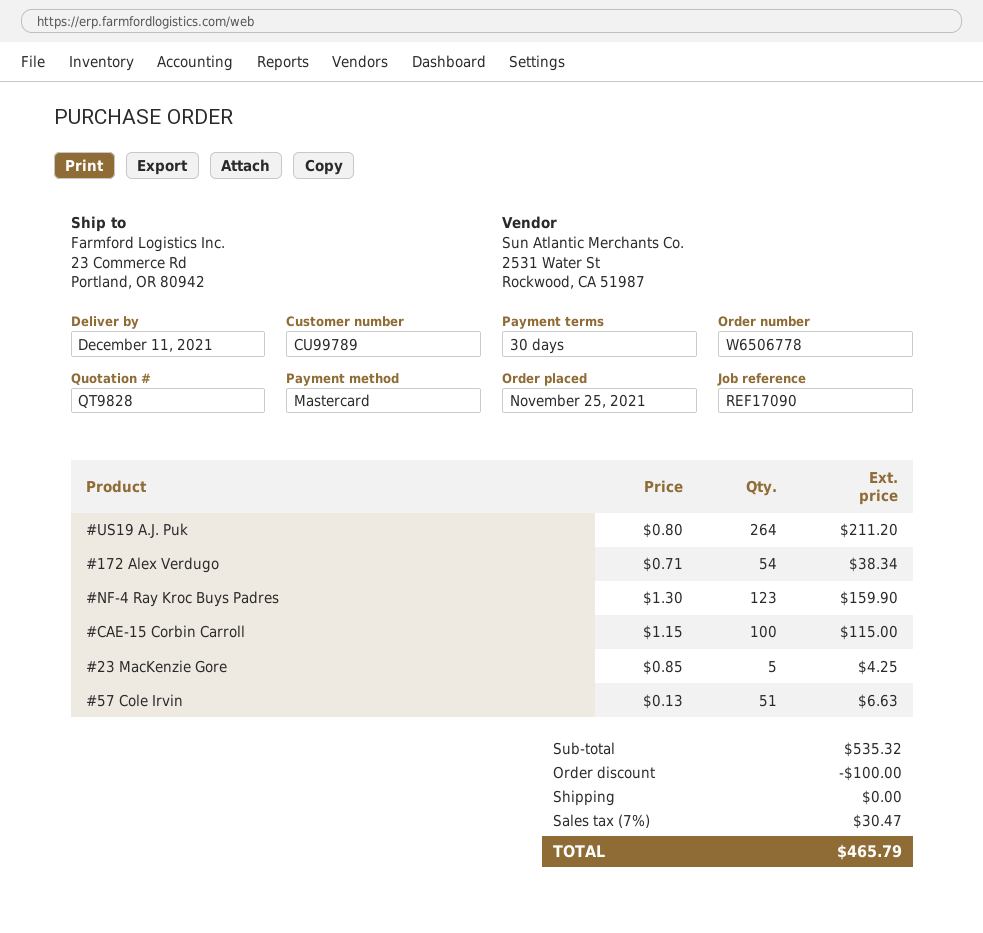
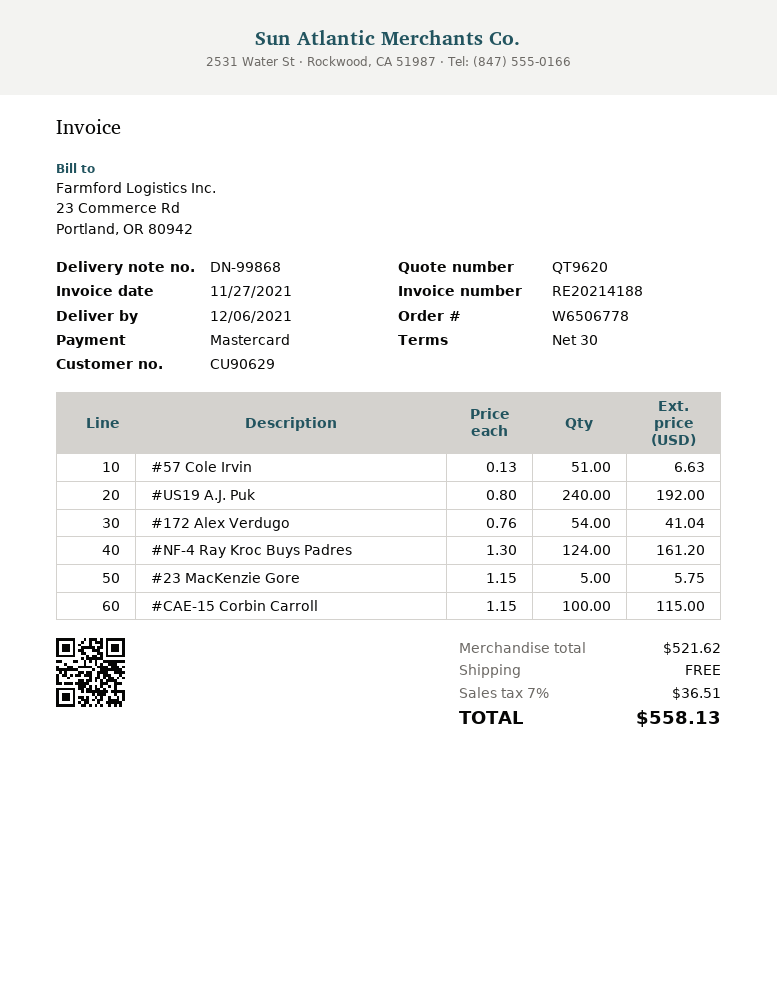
quote number: QT9828 -> QT9620
delivery date: 2021-12-11 -> 2021-12-06
customer number: CU99789 -> CU90629
#US19 A.J. Puk: 264 x 0.80 = 211.20 -> 240 x 0.80 = 192.00
#172 Alex Verdugo: 54 x 0.71 = 38.34 -> 54 x 0.76 = 41.04
#NF-4 Ray Kroc Buys Padres: 123 x 1.30 = 159.90 -> 124 x 1.30 = 161.20
#23 MacKenzie Gore: 5 x 0.85 = 4.25 -> 5 x 1.15 = 5.75
subtotal: 535.32 -> 521.62
discount: 100.00 -> none
tax: 7% = 30.47 -> 7% = 36.51
total: 465.79 -> 558.13

